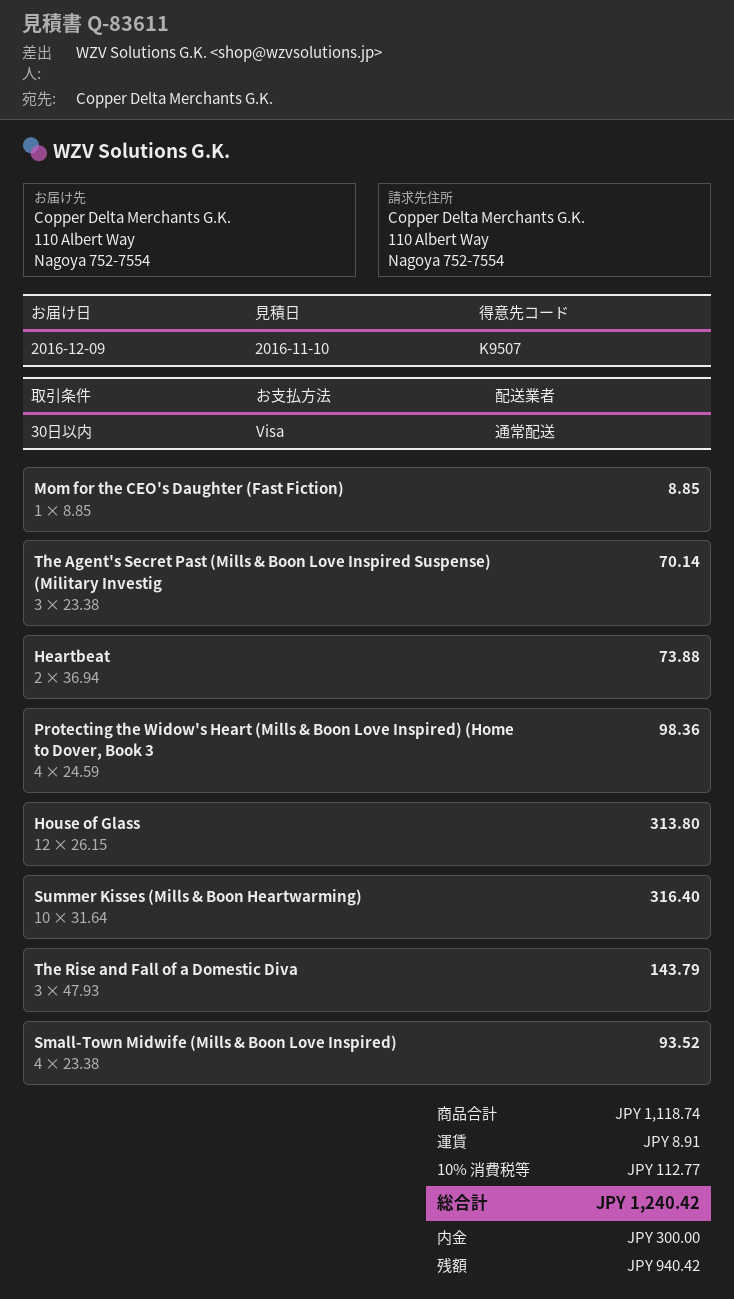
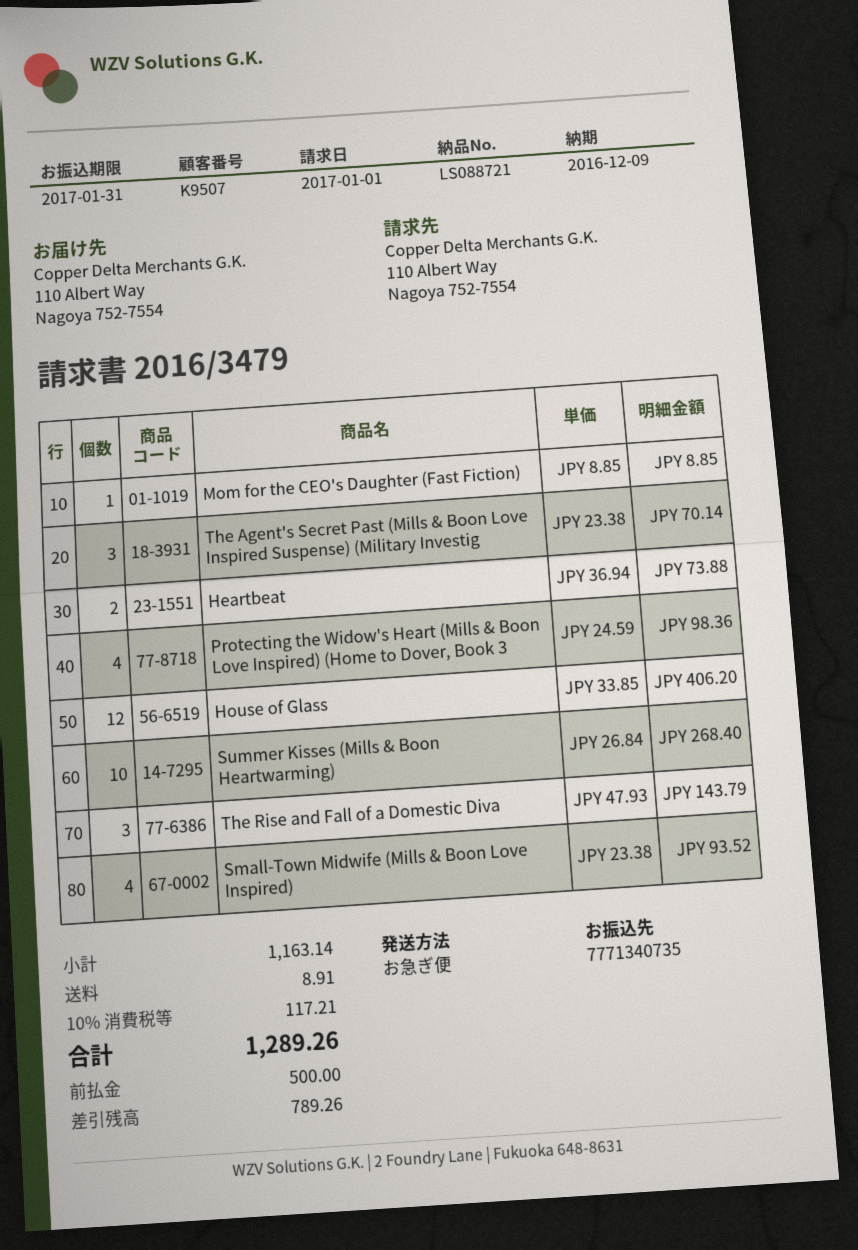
shipping method: standard -> express
House of Glass: 12 x 26.15 = 313.80 -> 12 x 33.85 = 406.20
Summer Kisses (Mills & Boon Heartwarming): 10 x 31.64 = 316.40 -> 10 x 26.84 = 268.40
subtotal: 1118.74 -> 1163.14
tax: 10% = 112.77 -> 10% = 117.21
total: 1240.42 -> 1289.26
deposit: 300.00 -> 500.00
balance: 940.42 -> 789.26

